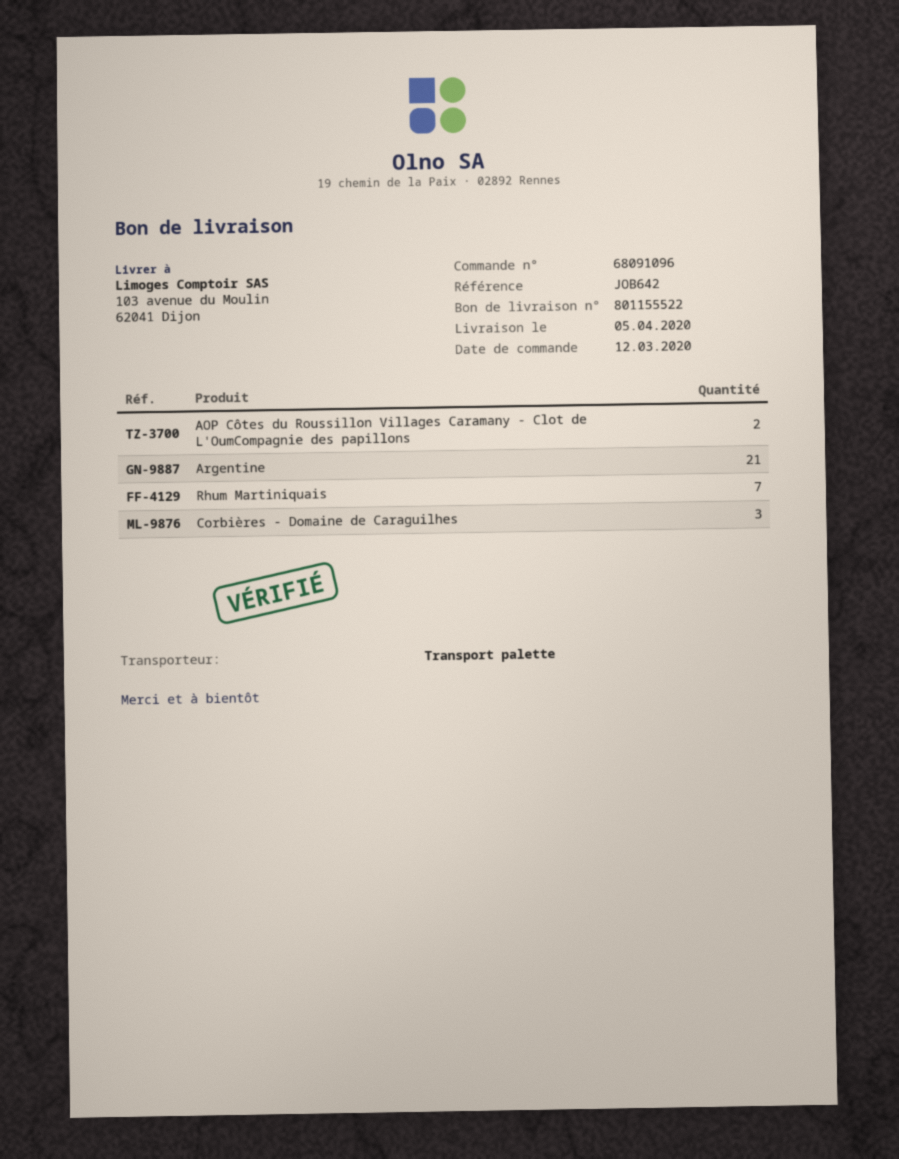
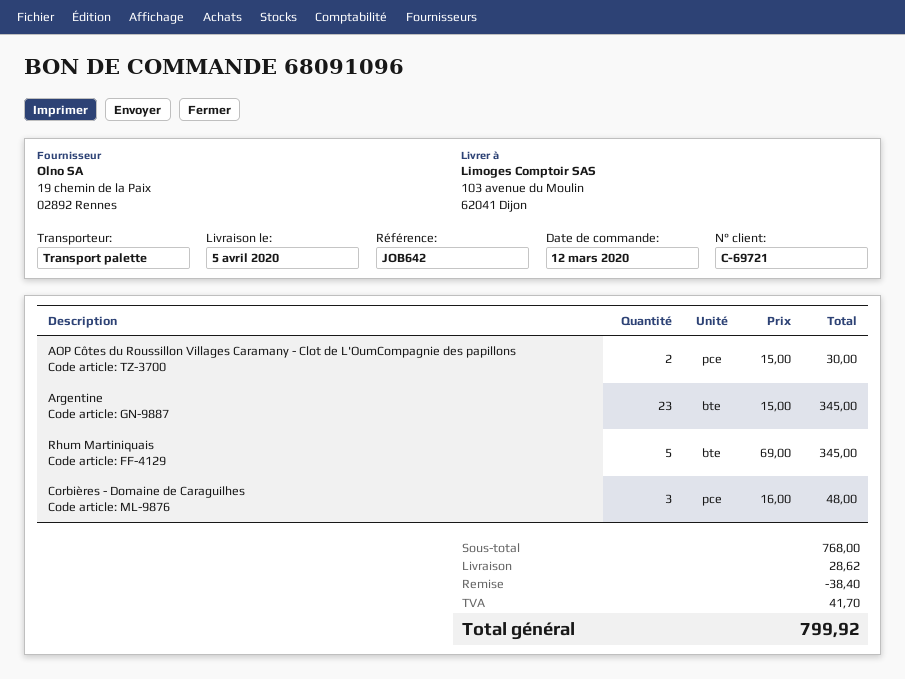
Argentine: 21 -> 23
Rhum Martiniquais: 7 -> 5

